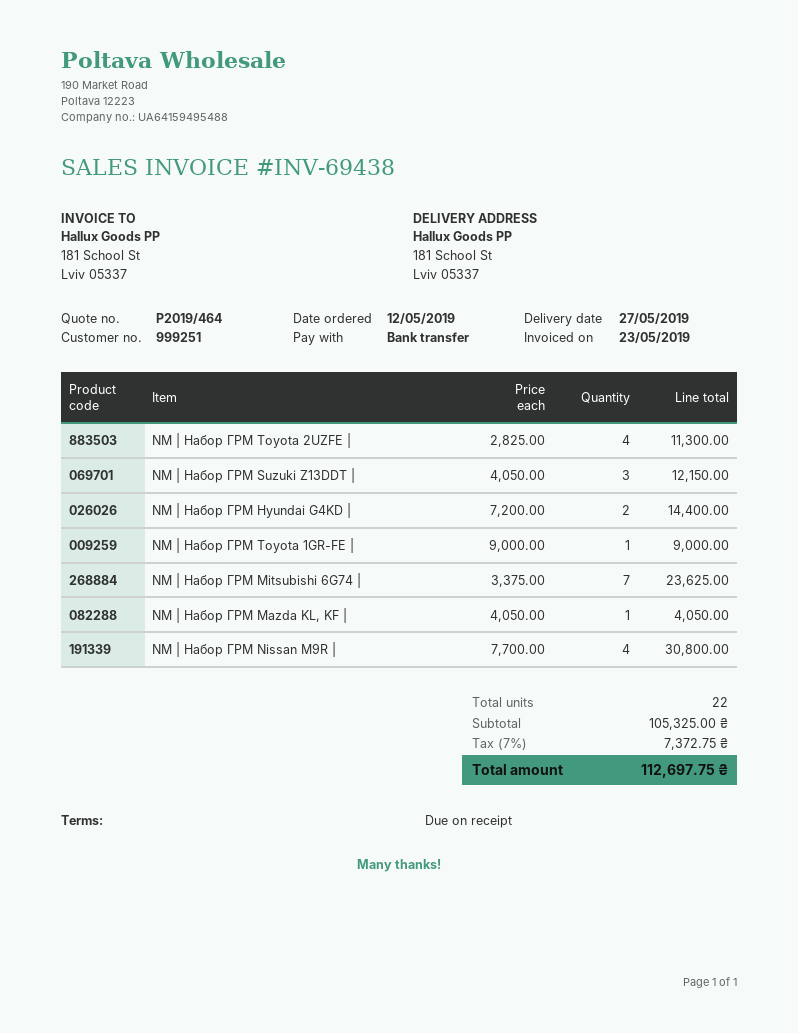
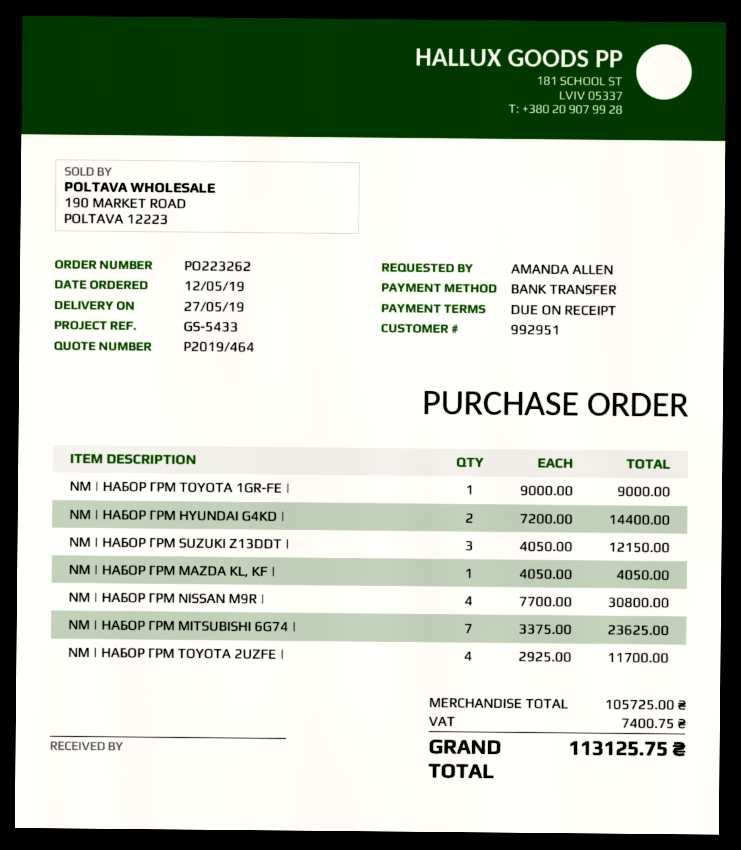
customer number: 999251 -> 992951
NM | Набор ГРМ Toyota 2UZFE |: 4 x 2825.00 = 11300.00 -> 4 x 2925.00 = 11700.00
subtotal: 105325.00 -> 105725.00
tax: 7372.75 -> 7400.75
total: 112697.75 -> 113125.75

